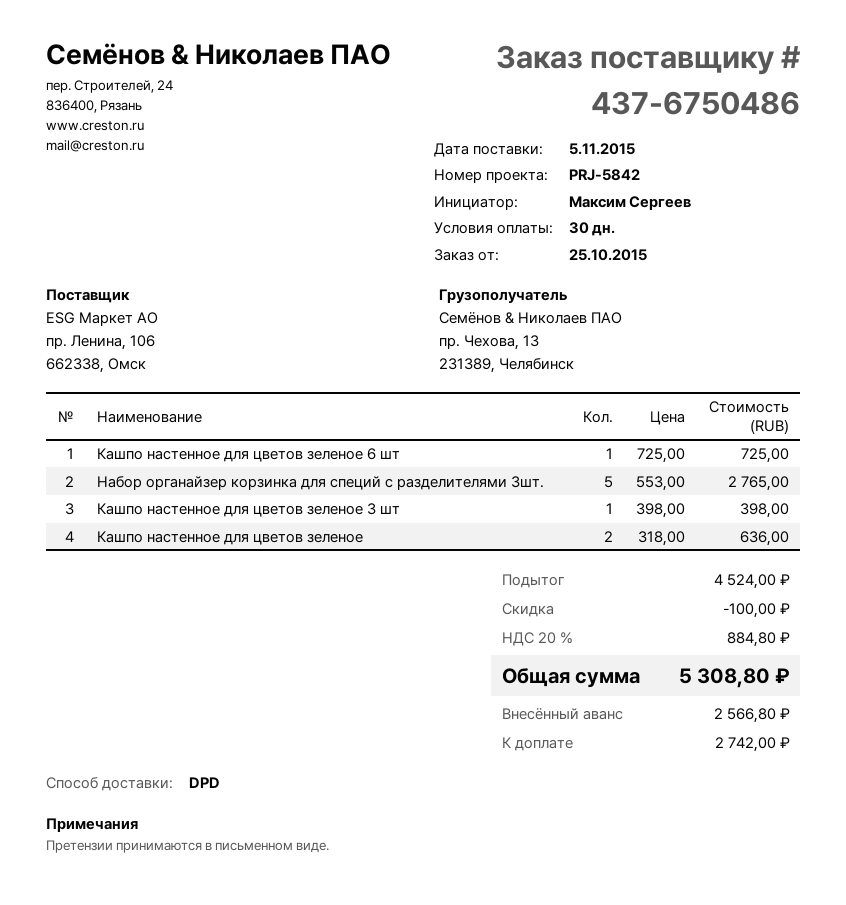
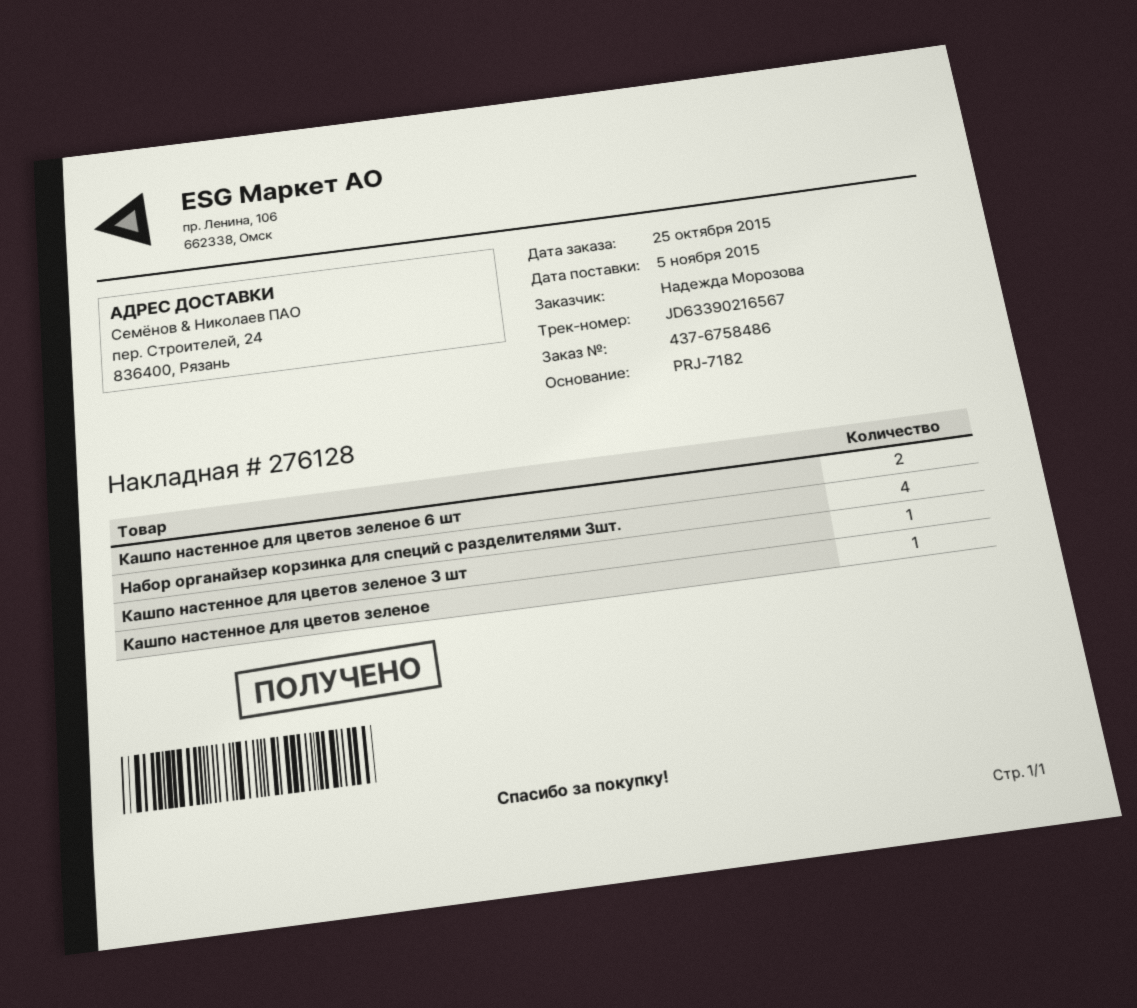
order number: 437-6750486 -> 437-6758486
reference: PRJ-5842 -> PRJ-7182
ordered by: Максим Сергеев -> Надежда Морозова
ship to: пр. Чехова, 13, 231389, Челябинск -> пер. Строителей, 24, 836400, Рязань
Кашпо настенное для цветов зеленое 6 шт: 1 -> 2
Набор органайзер корзинка для специй с разделителями 3шт.: 5 -> 4
Кашпо настенное для цветов зеленое: 2 -> 1

